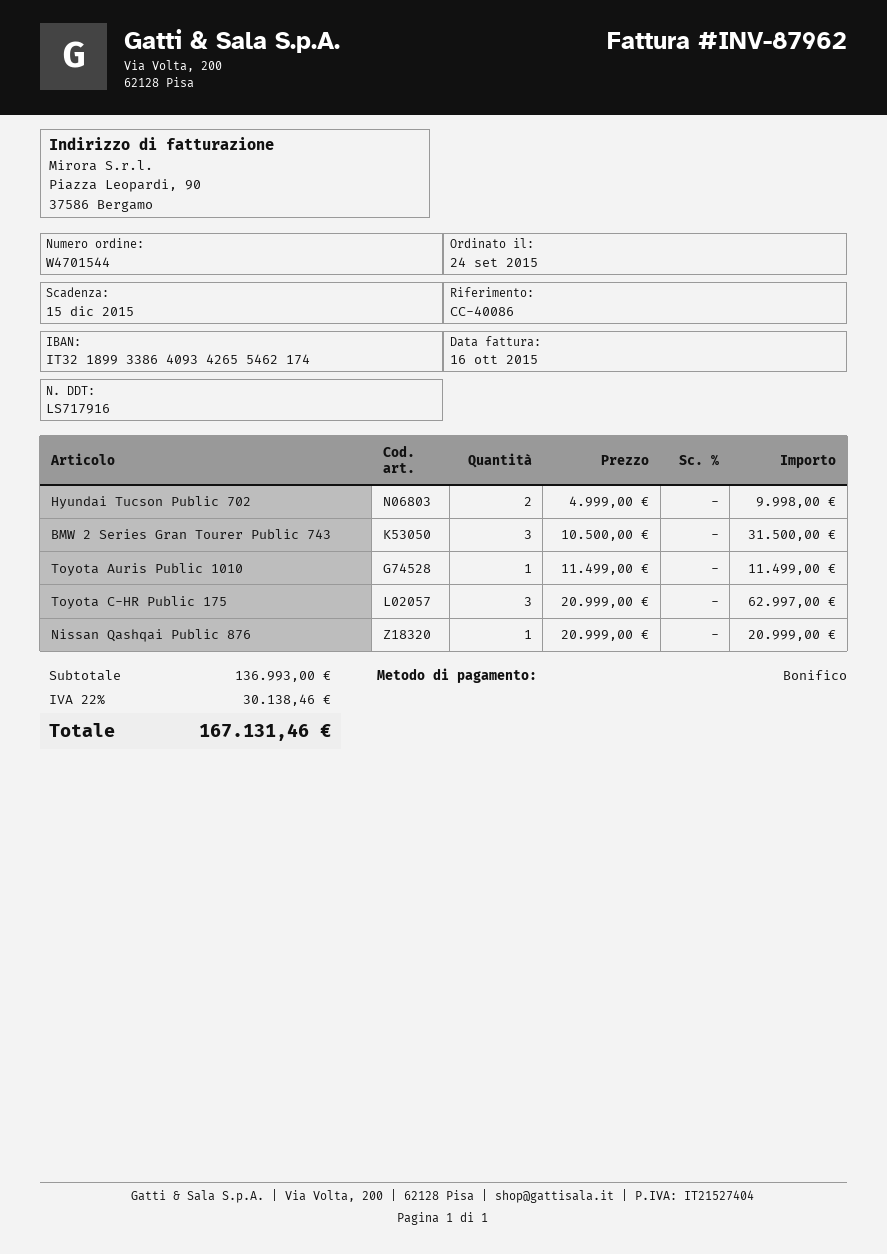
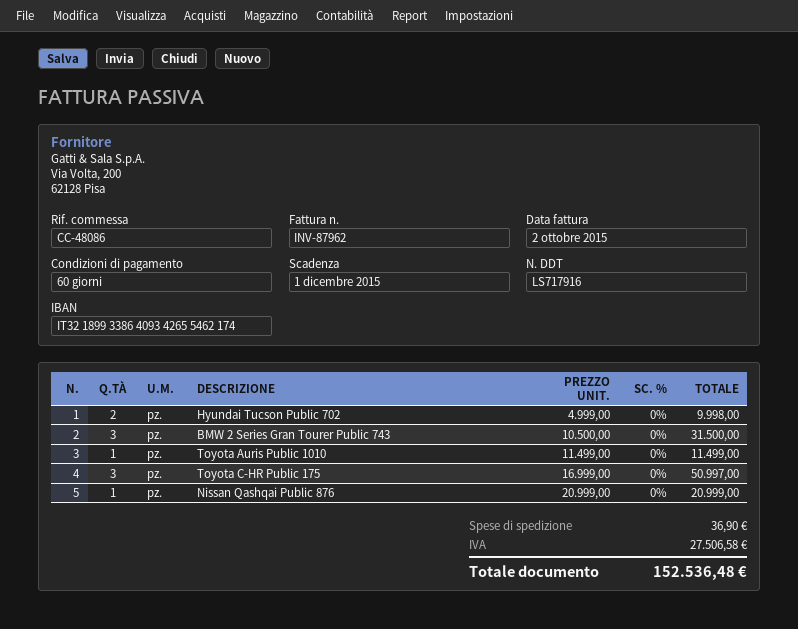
invoice date: 2015-10-16 -> 2015-10-02
due date: 2015-12-15 -> 2015-12-01
reference: CC-40086 -> CC-48086
Toyota C-HR Public 175: 3 x 20999.00 = 62997.00 -> 3 x 16999.00 = 50997.00
shipping: none -> 36.90
tax: 30138.46 -> 27506.58
total: 167131.46 -> 152536.48

